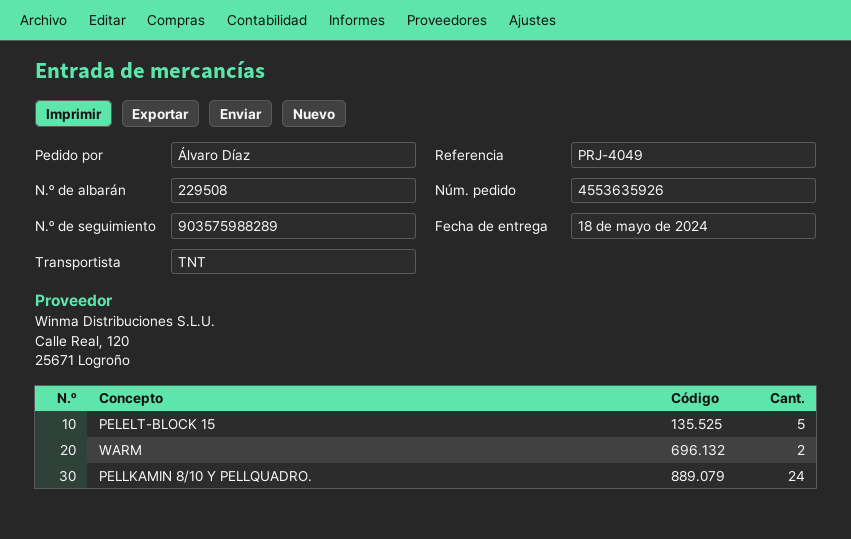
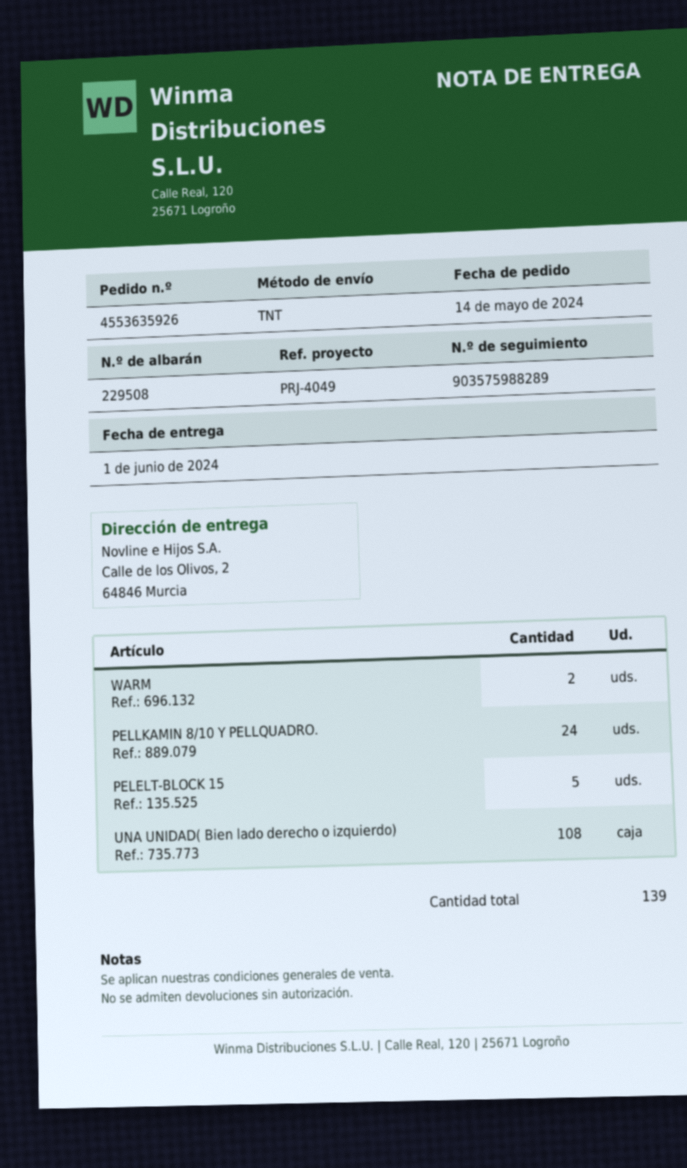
delivery date: 2024-05-18 -> 2024-06-01
UNA UNIDAD( Bien lado derecho o izquierdo): none -> 108

